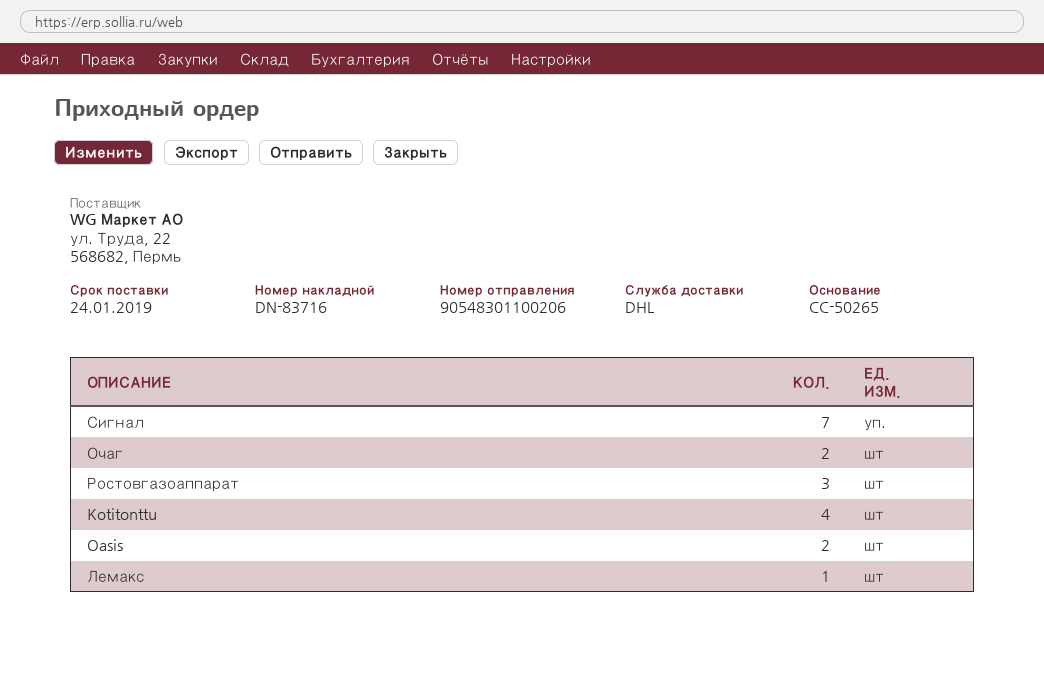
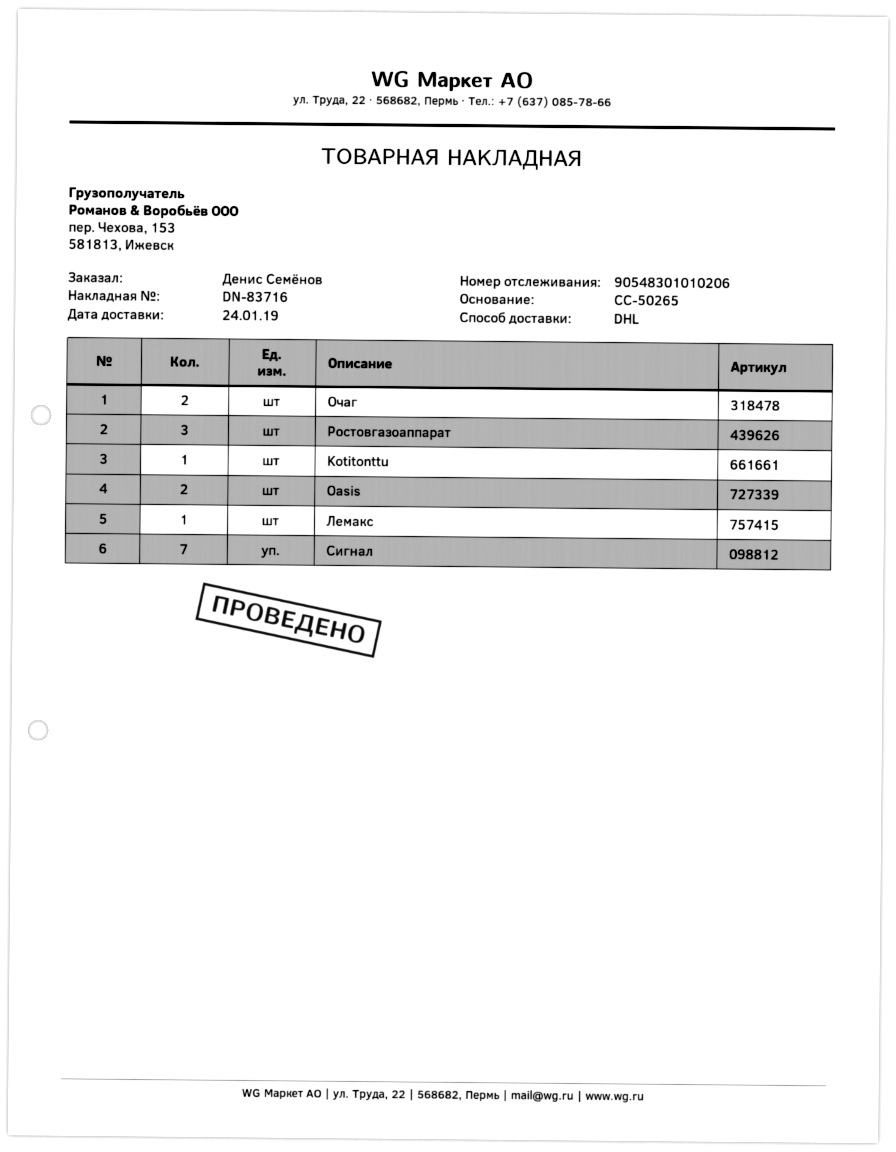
tracking number: 90548301100206 -> 90548301010206
Kotitonttu: 4 -> 1

